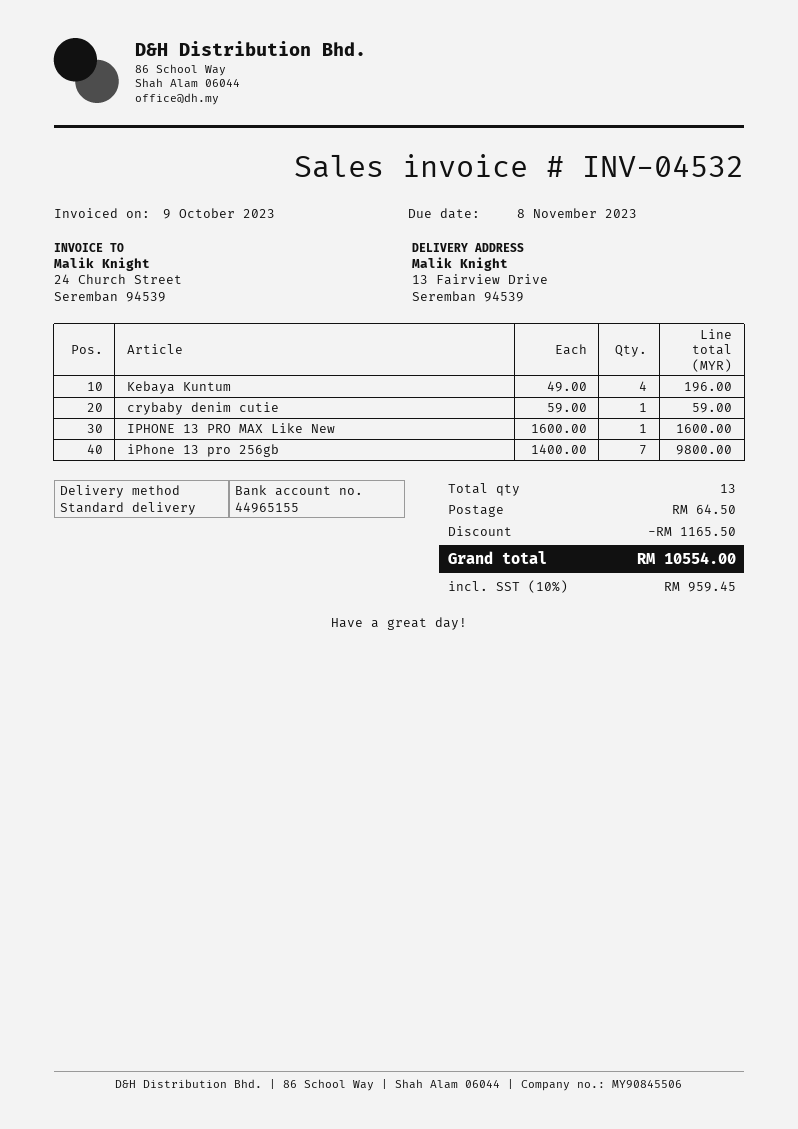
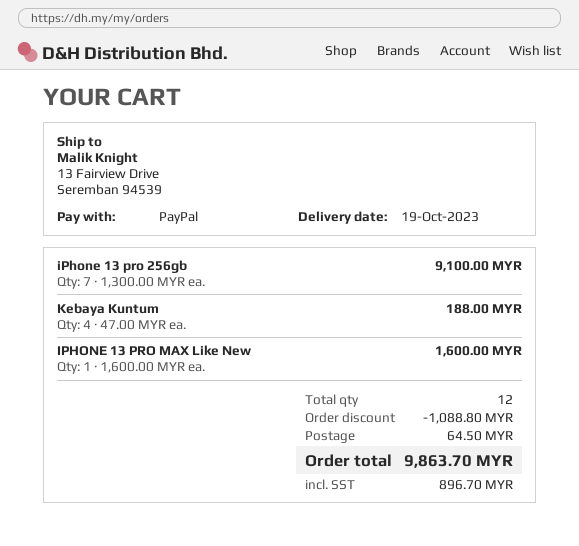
Kebaya Kuntum: 4 x 49.00 = 196.00 -> 4 x 47.00 = 188.00
crybaby denim cutie: 1 x 59.00 = 59.00 -> none
iPhone 13 pro 256gb: 7 x 1400.00 = 9800.00 -> 7 x 1300.00 = 9100.00
total quantity: 13 -> 12
discount: 1165.50 -> 1088.80
tax: 959.45 -> 896.70
total: 10554.00 -> 9863.70

